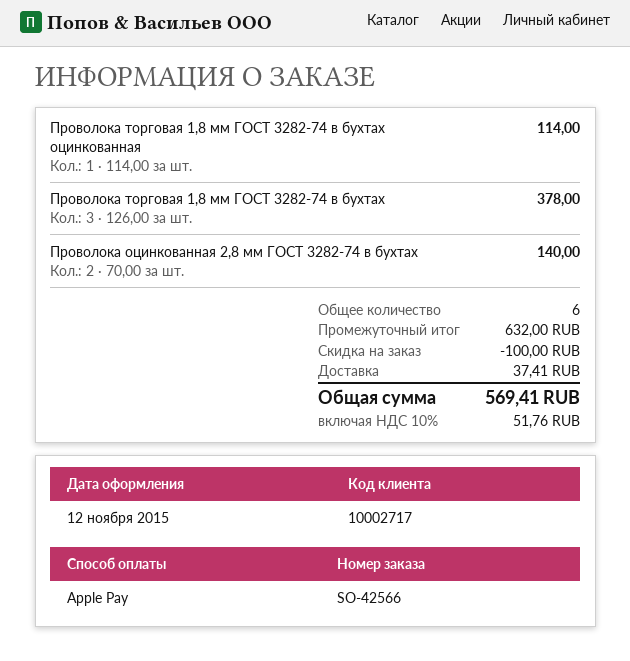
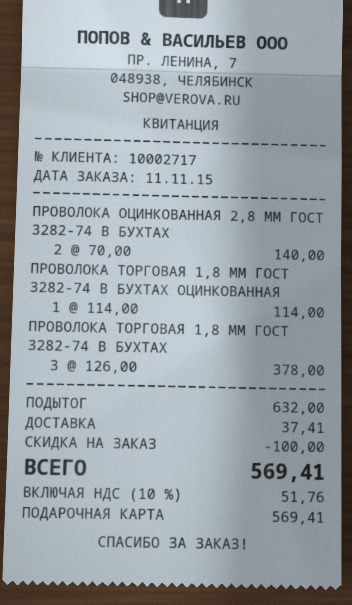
order date: 2015-11-12 -> 2015-11-11
payment method: Apple Pay -> gift card

